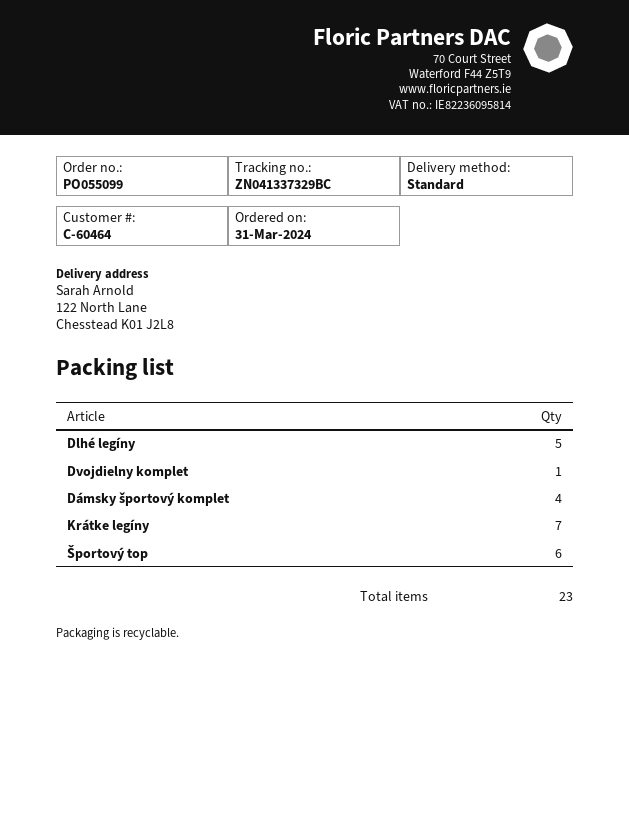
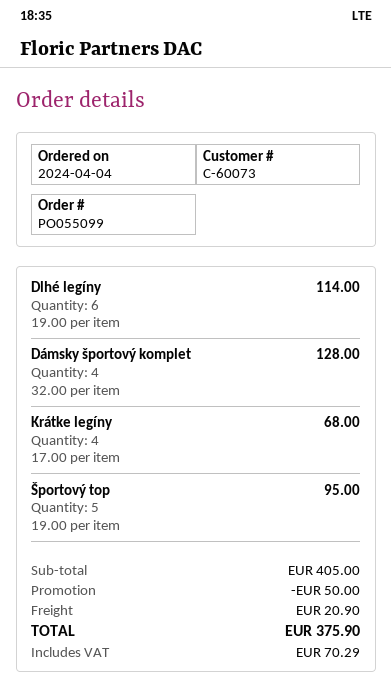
order date: 2024-03-31 -> 2024-04-04
customer number: C-60464 -> C-60073
Dlhé legíny: 5 -> 6
Dvojdielny komplet: 1 -> none
Krátke legíny: 7 -> 4
Športový top: 6 -> 5

